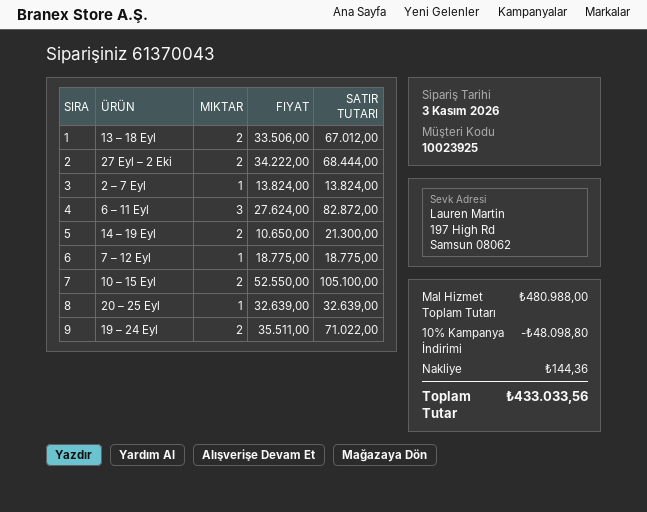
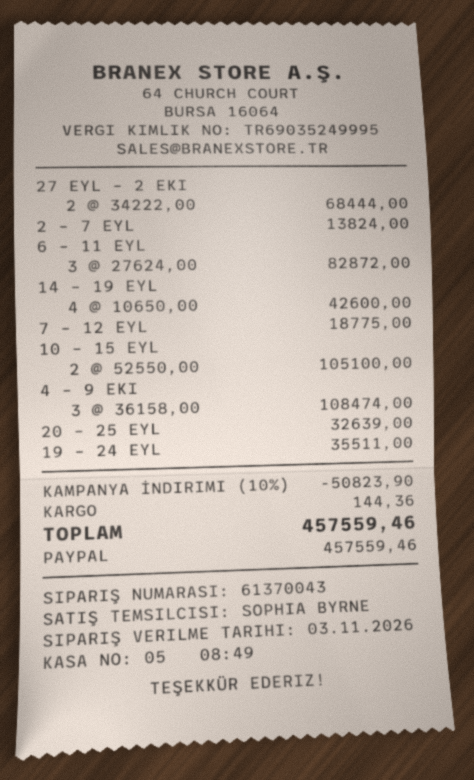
13 – 18 Eyl: 2 x 33506.00 = 67012.00 -> none
14 – 19 Eyl: 2 x 10650.00 = 21300.00 -> 4 x 10650.00 = 42600.00
19 – 24 Eyl: 2 x 35511.00 = 71022.00 -> 1 x 35511.00 = 35511.00
4 – 9 EKI: none -> 3 x 36158.00 = 108474.00
discount: 10% = 48098.80 -> 10% = 50823.90
total: 433033.56 -> 457559.46

